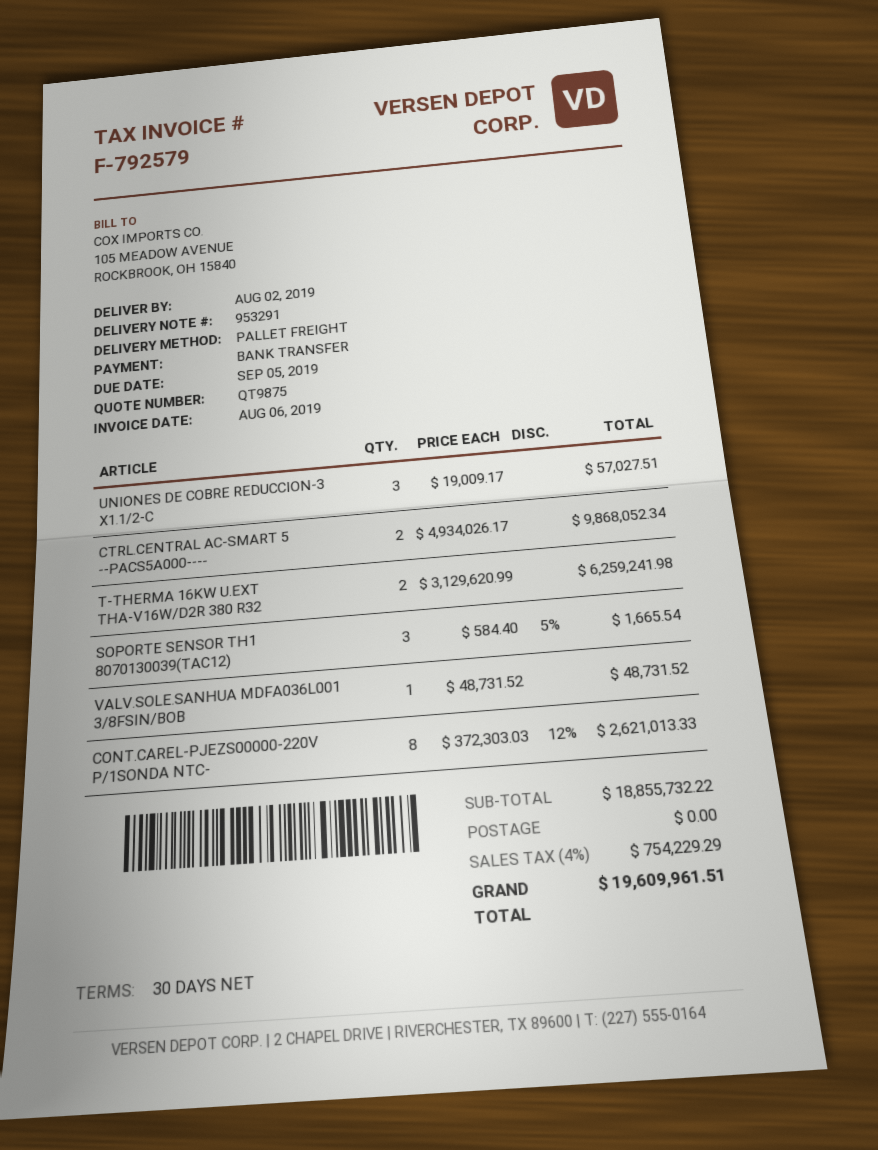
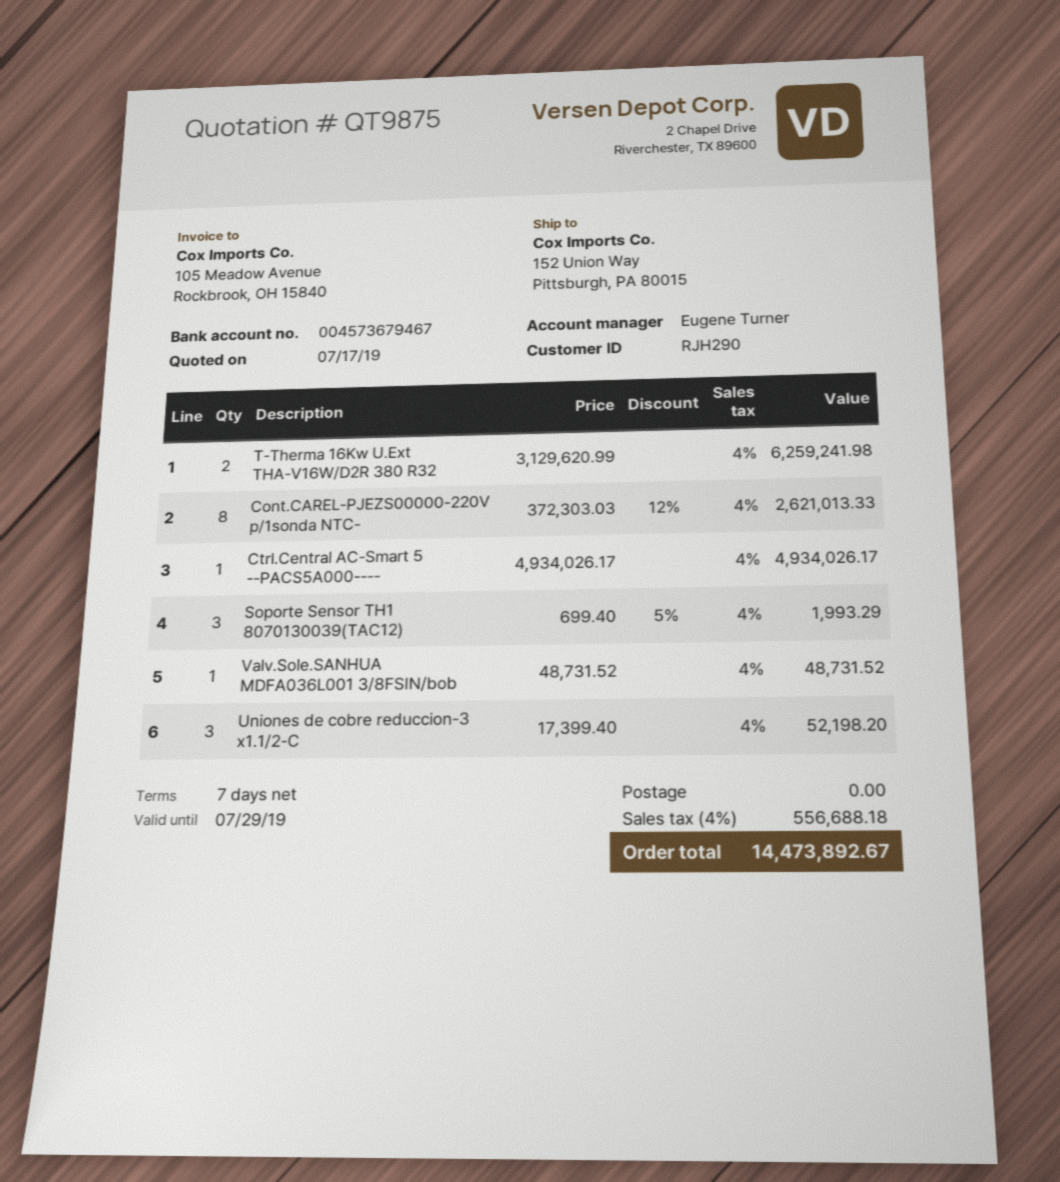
payment terms: 30 days -> 7 days
UNIONES DE COBRE REDUCCION-3 X1.1/2-C: 3 x 19009.17 = 57027.51 -> 3 x 17399.40 = 52198.20
CTRL.CENTRAL AC-SMART 5 --PACS5A000----: 2 x 4934026.17 = 9868052.34 -> 1 x 4934026.17 = 4934026.17
SOPORTE SENSOR TH1 8070130039(TAC12): 3 x 584.40 - 5% = 1665.54 -> 3 x 699.40 - 5% = 1993.29
tax: 4% = 754229.29 -> 4% = 556688.18
total: 19609961.51 -> 14473892.67

